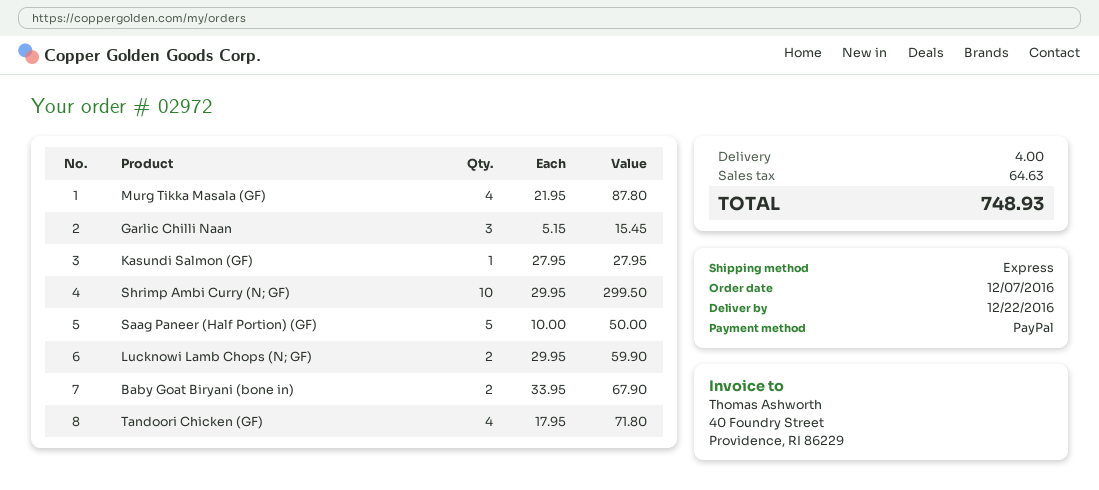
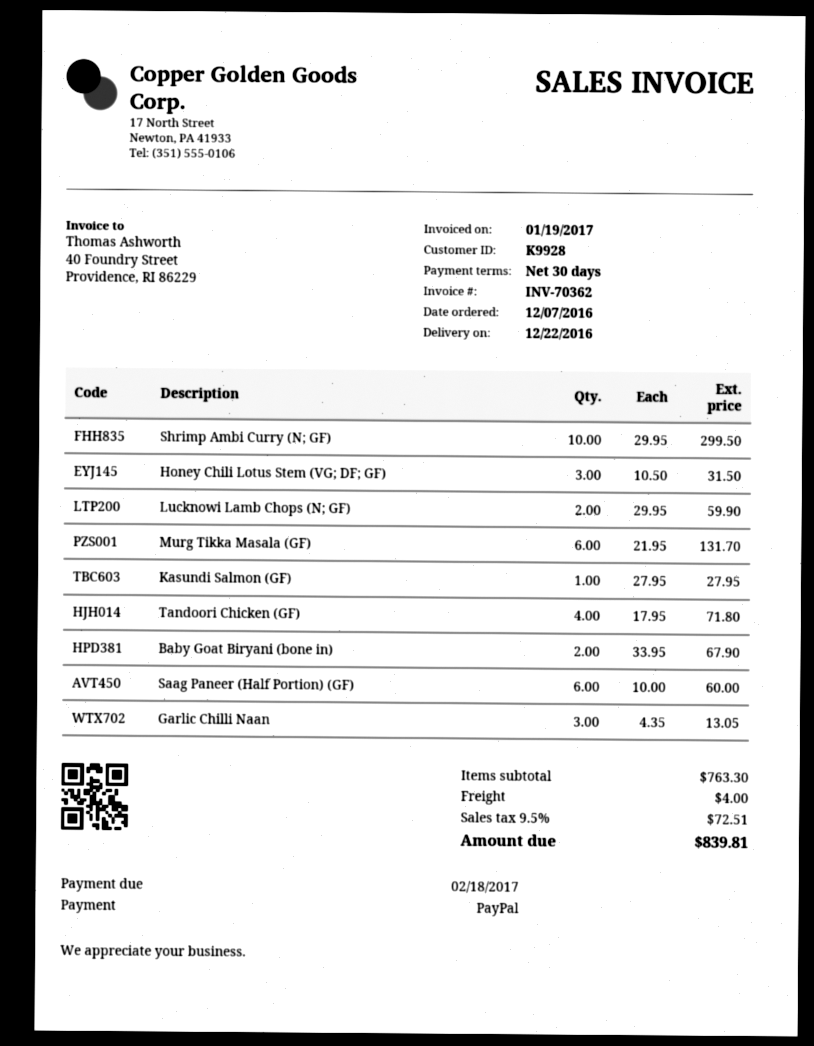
Murg Tikka Masala (GF): 4 x 21.95 = 87.80 -> 6 x 21.95 = 131.70
Garlic Chilli Naan: 3 x 5.15 = 15.45 -> 3 x 4.35 = 13.05
Saag Paneer (Half Portion) (GF): 5 x 10.00 = 50.00 -> 6 x 10.00 = 60.00
Honey Chili Lotus Stem (VG; DF; GF): none -> 3 x 10.50 = 31.50
tax: 64.63 -> 72.51
total: 748.93 -> 839.81

